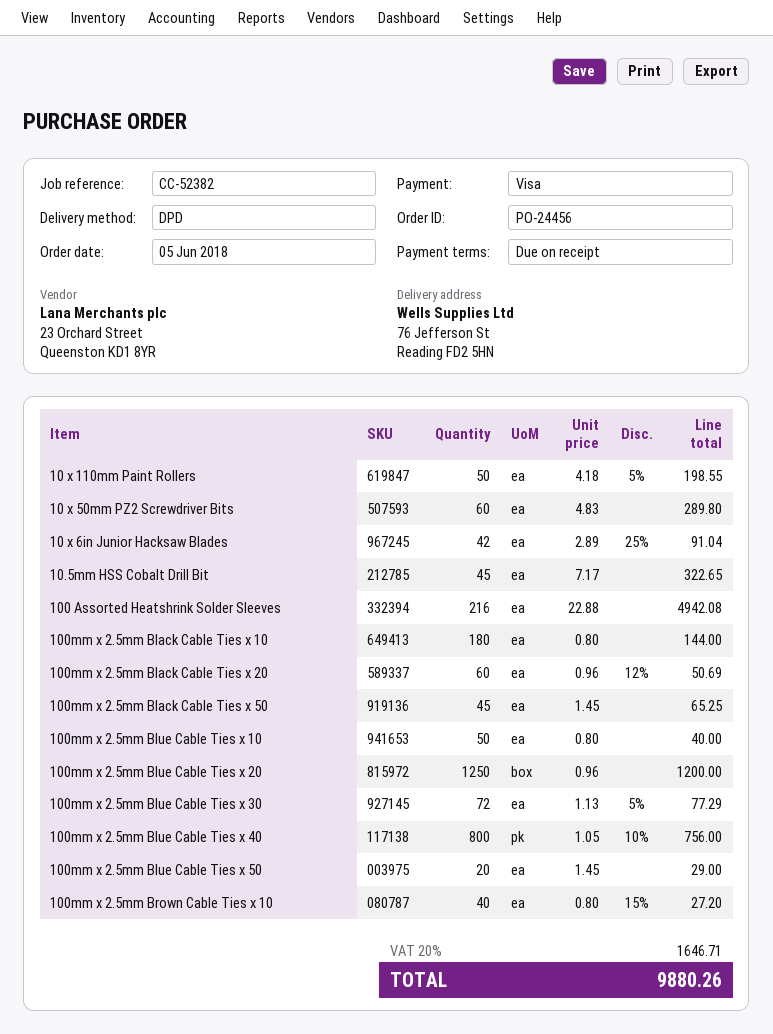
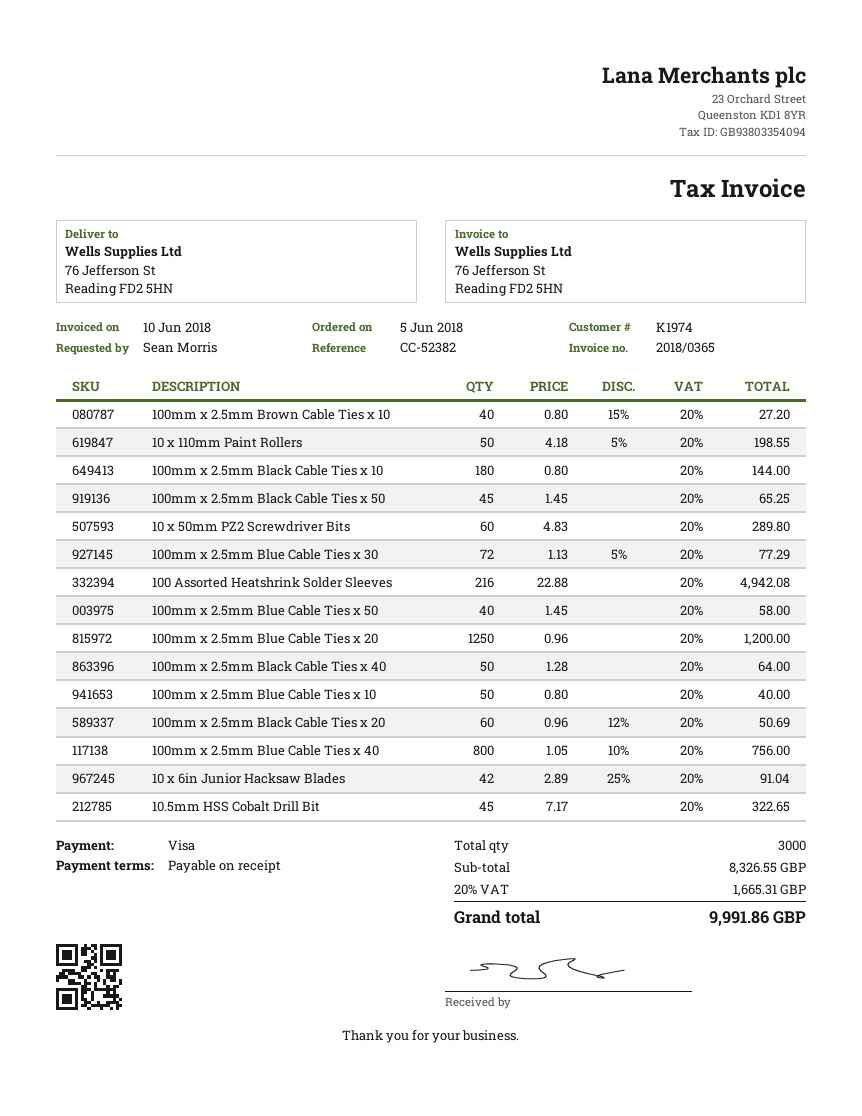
100mm x 2.5mm Blue Cable Ties x 50: 20 x 1.45 = 29.00 -> 40 x 1.45 = 58.00
100mm x 2.5mm Black Cable Ties x 40: none -> 50 x 1.28 = 64.00
tax: 20% = 1646.71 -> 20% = 1665.31
total: 9880.26 -> 9991.86

